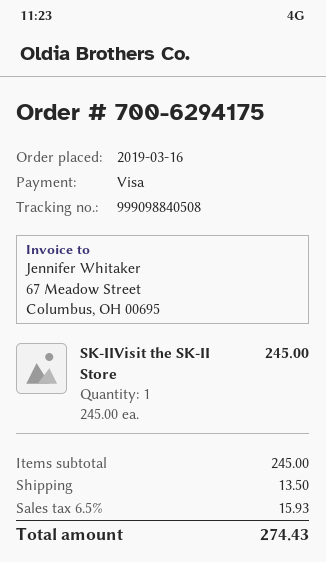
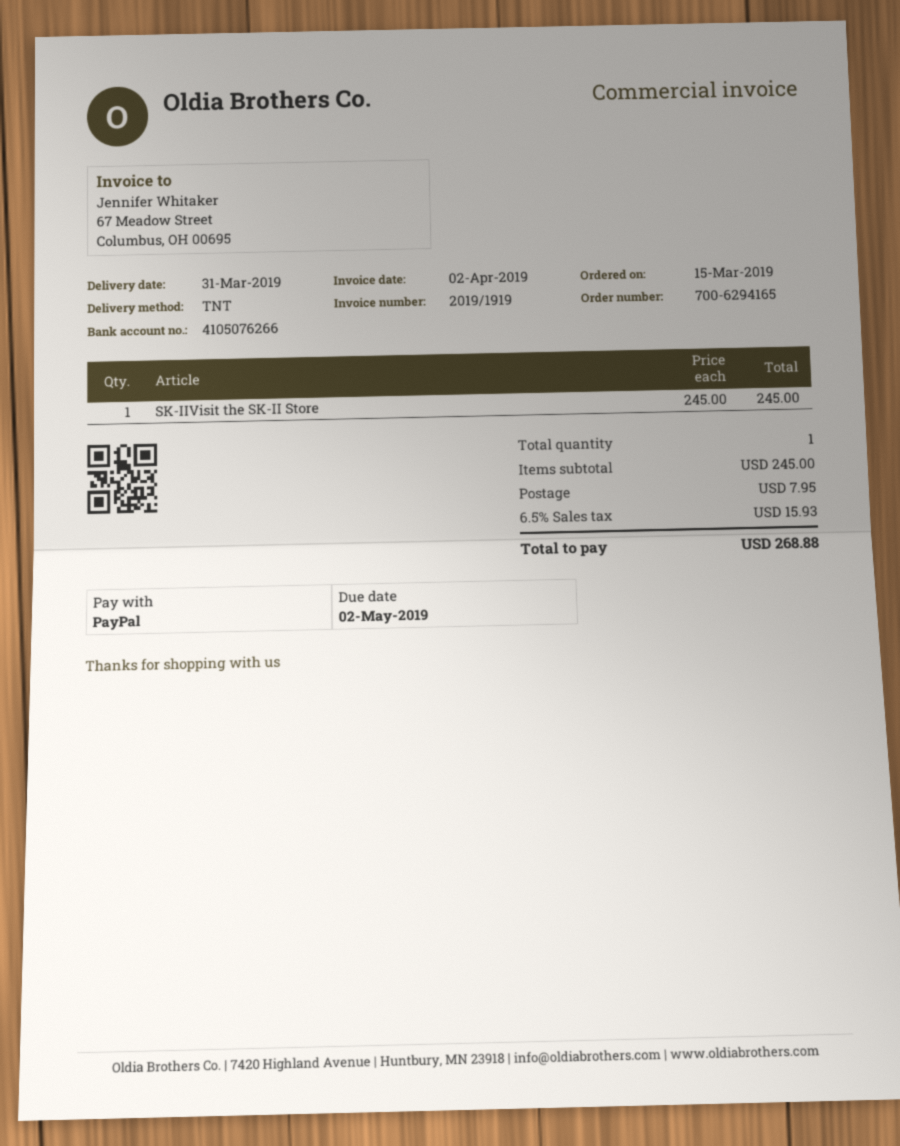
order number: 700-6294175 -> 700-6294165
order date: 2019-03-16 -> 2019-03-15
payment method: Visa -> PayPal
shipping: 13.50 -> 7.95
total: 274.43 -> 268.88

